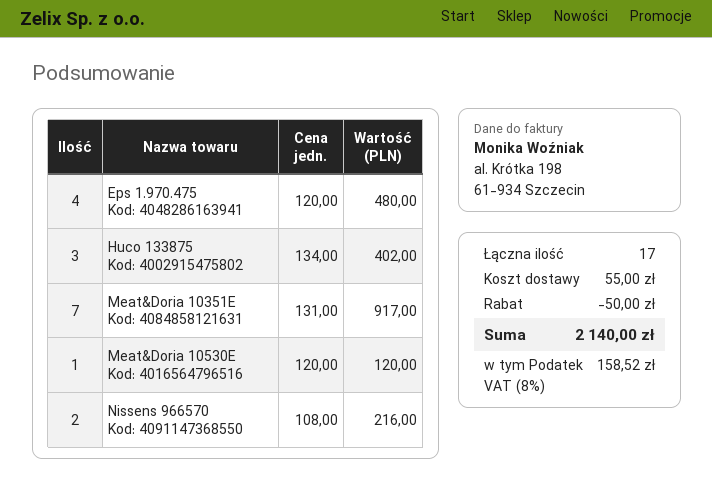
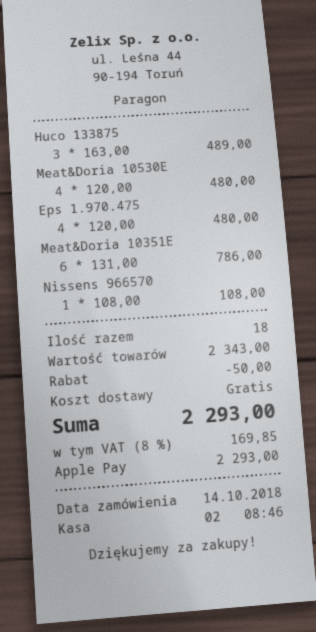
Huco 133875: 3 x 134.00 = 402.00 -> 3 x 163.00 = 489.00
Meat&Doria 10351E: 7 x 131.00 = 917.00 -> 6 x 131.00 = 786.00
Meat&Doria 10530E: 1 x 120.00 = 120.00 -> 4 x 120.00 = 480.00
Nissens 966570: 2 x 108.00 = 216.00 -> 1 x 108.00 = 108.00
total quantity: 17 -> 18
shipping: 55.00 -> 0.00
tax: 8% = 158.52 -> 8% = 169.85
total: 2140.00 -> 2293.00

